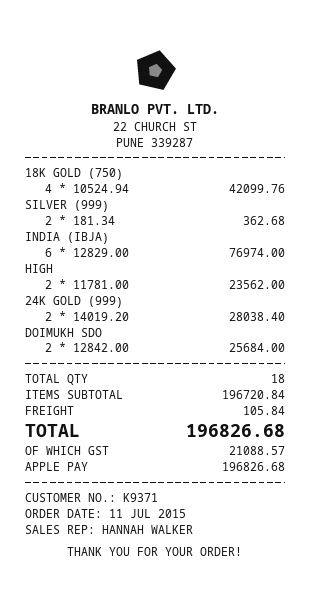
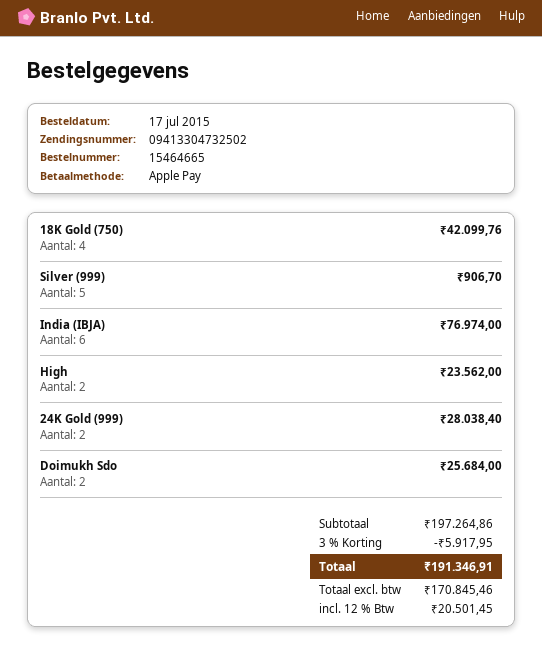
order date: 2015-07-11 -> 2015-07-17
SILVER (999): 2 for 362.68 -> 5 for 906.70
subtotal: 196720.84 -> 197264.86
discount: none -> 3% = 5917.95
shipping: 105.84 -> none
tax: 21088.57 -> 20501.45
total: 196826.68 -> 191346.91

